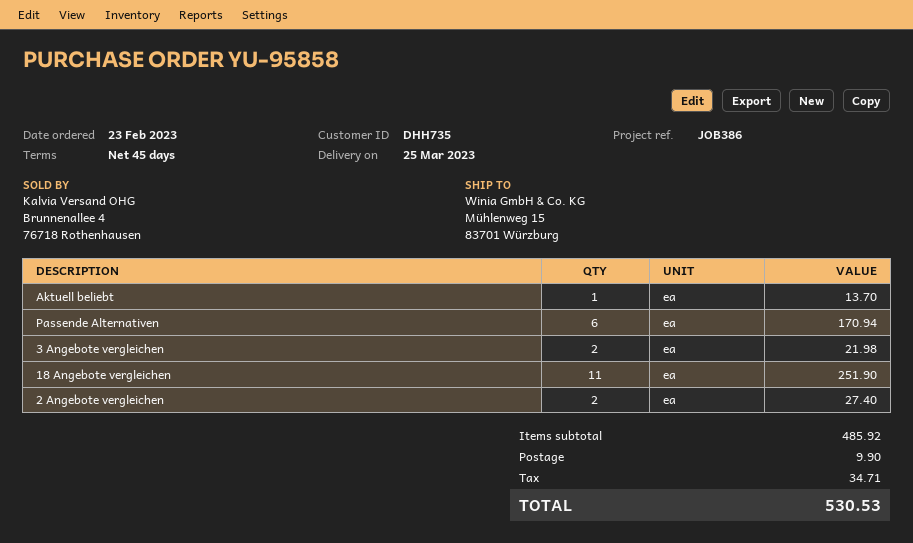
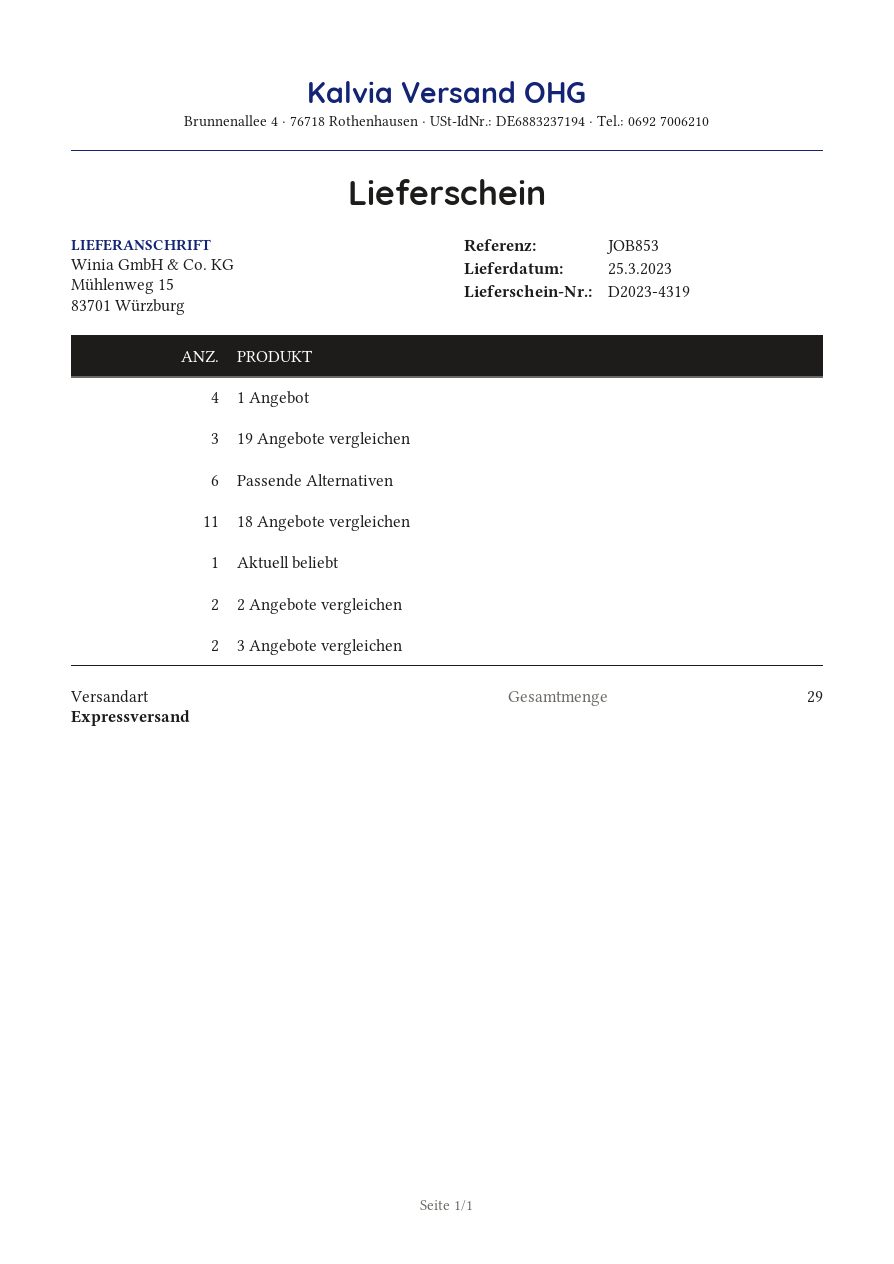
reference: JOB386 -> JOB853
1 Angebot: none -> 4
19 Angebote vergleichen: none -> 3

